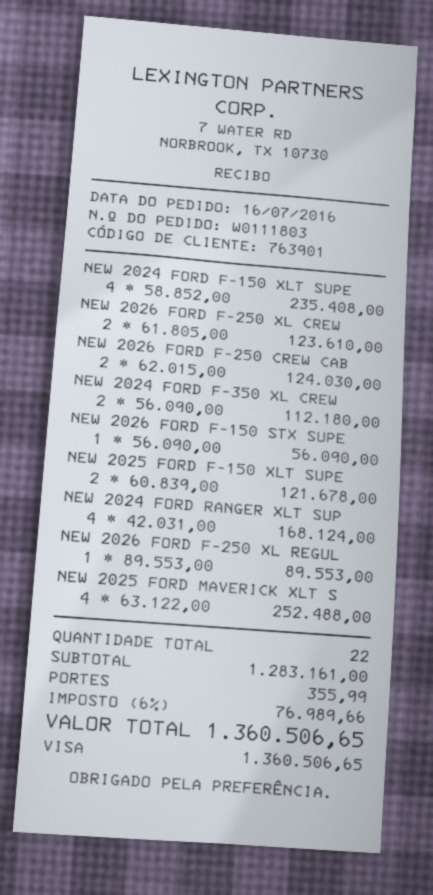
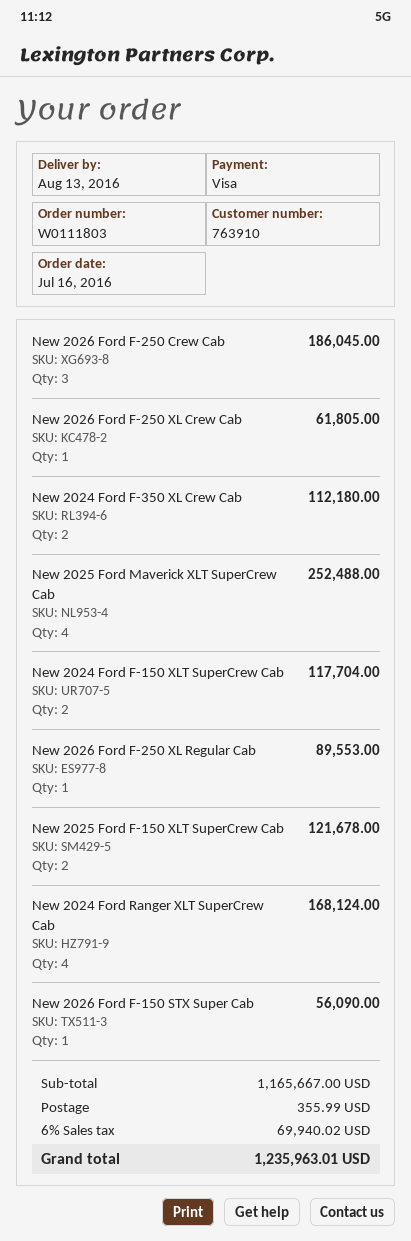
customer number: 763901 -> 763910
NEW 2024 FORD F-150 XLT SUPE: 4 for 235408.00 -> 2 for 117704.00
NEW 2026 FORD F-250 XL CREW: 2 for 123610.00 -> 1 for 61805.00
NEW 2026 FORD F-250 CREW CAB: 2 for 124030.00 -> 3 for 186045.00
subtotal: 1283161.00 -> 1165667.00
tax: 6% = 76989.66 -> 6% = 69940.02
total: 1360506.65 -> 1235963.01

